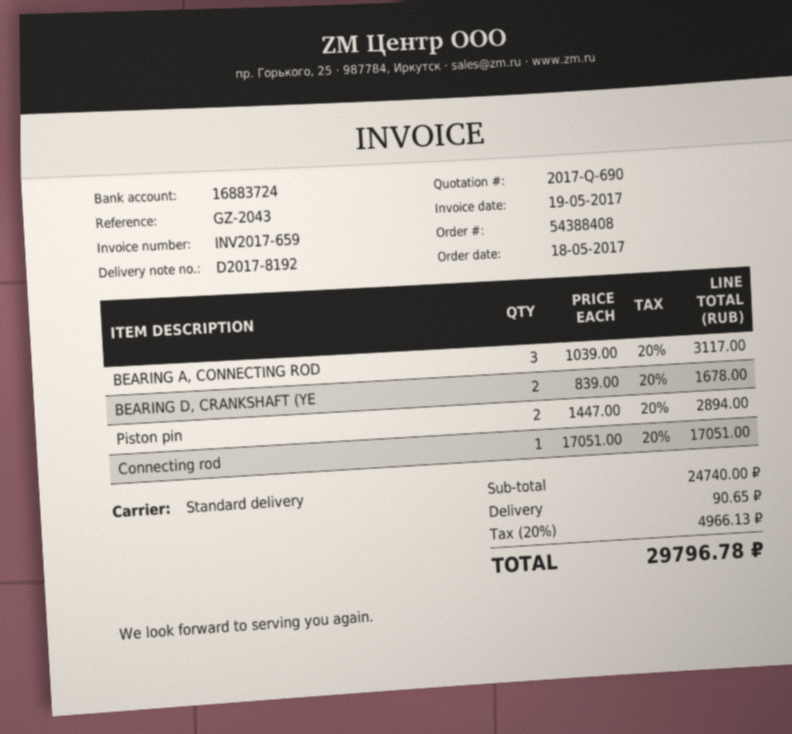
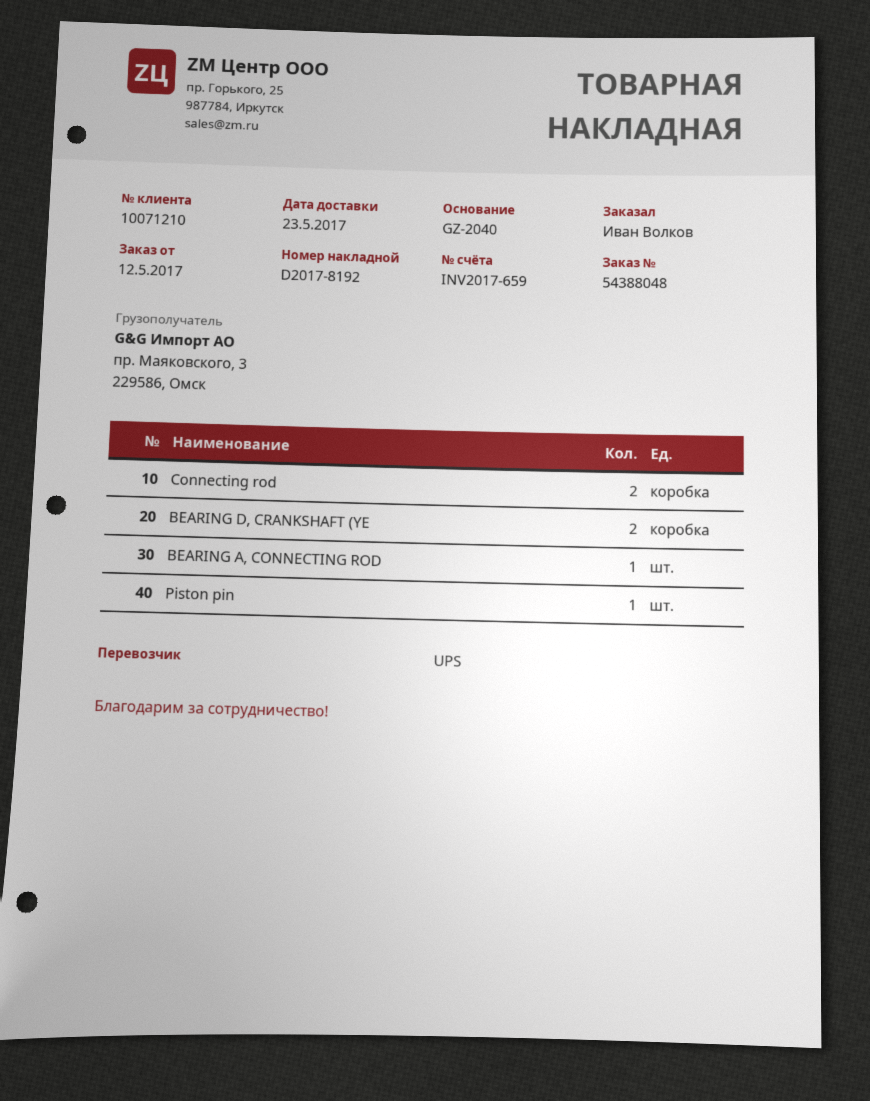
order number: 54388408 -> 54388048
order date: 2017-05-18 -> 2017-05-12
reference: GZ-2043 -> GZ-2040
shipping method: standard -> UPS
BEARING A, CONNECTING ROD: 3 -> 1
Piston pin: 2 -> 1
Connecting rod: 1 -> 2

